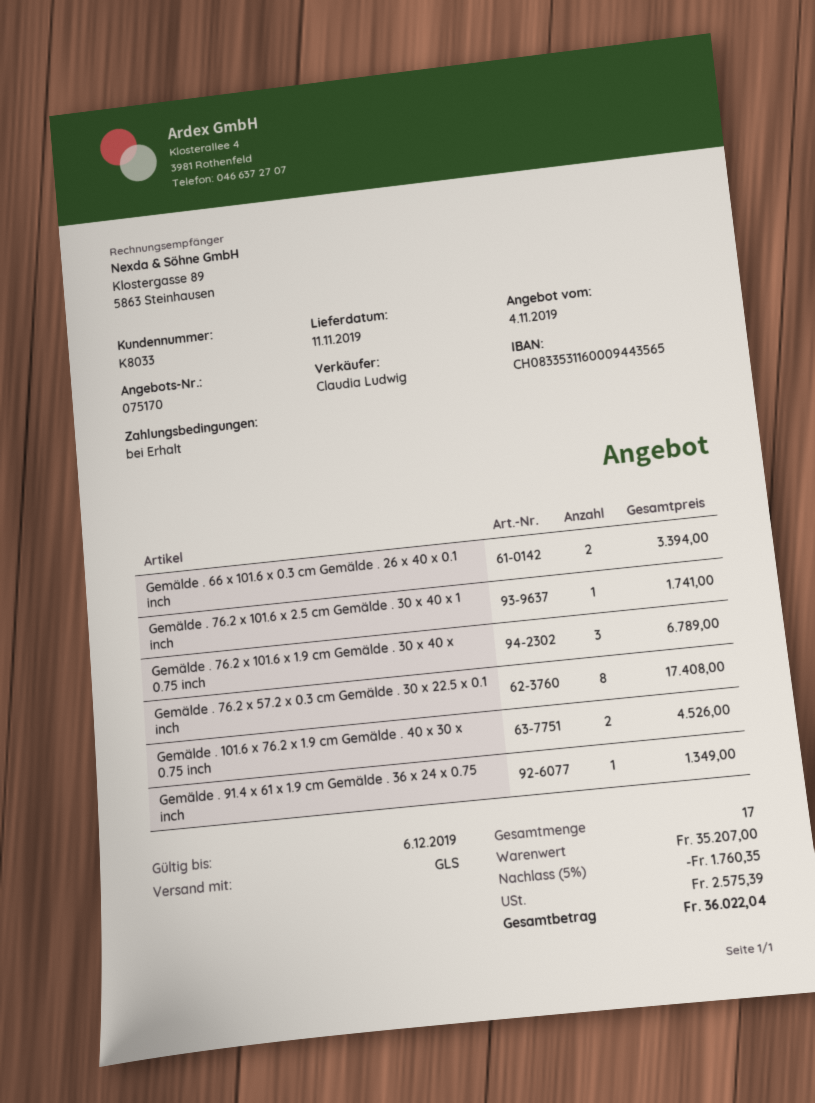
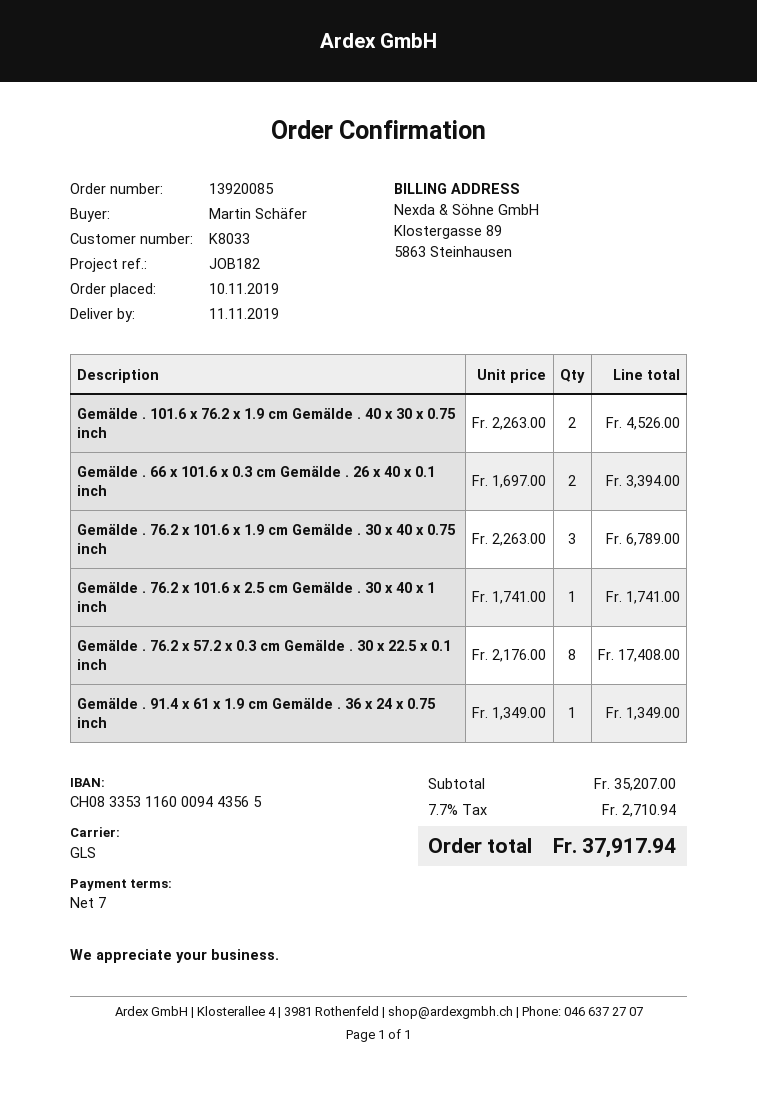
payment terms: on receipt -> 7 days
discount: 5% = 1760.35 -> none
tax: 2575.39 -> 2710.94
total: 36022.04 -> 37917.94

